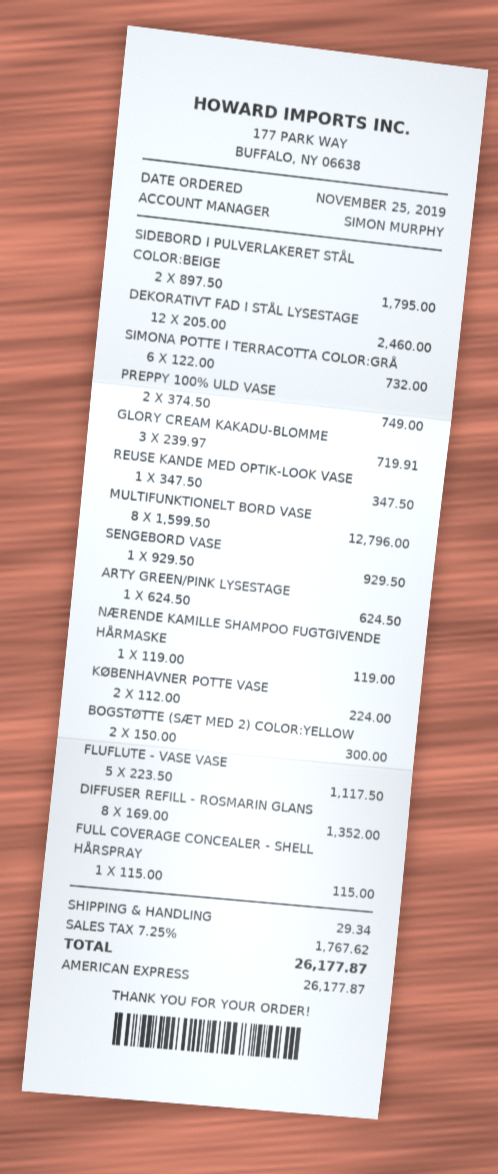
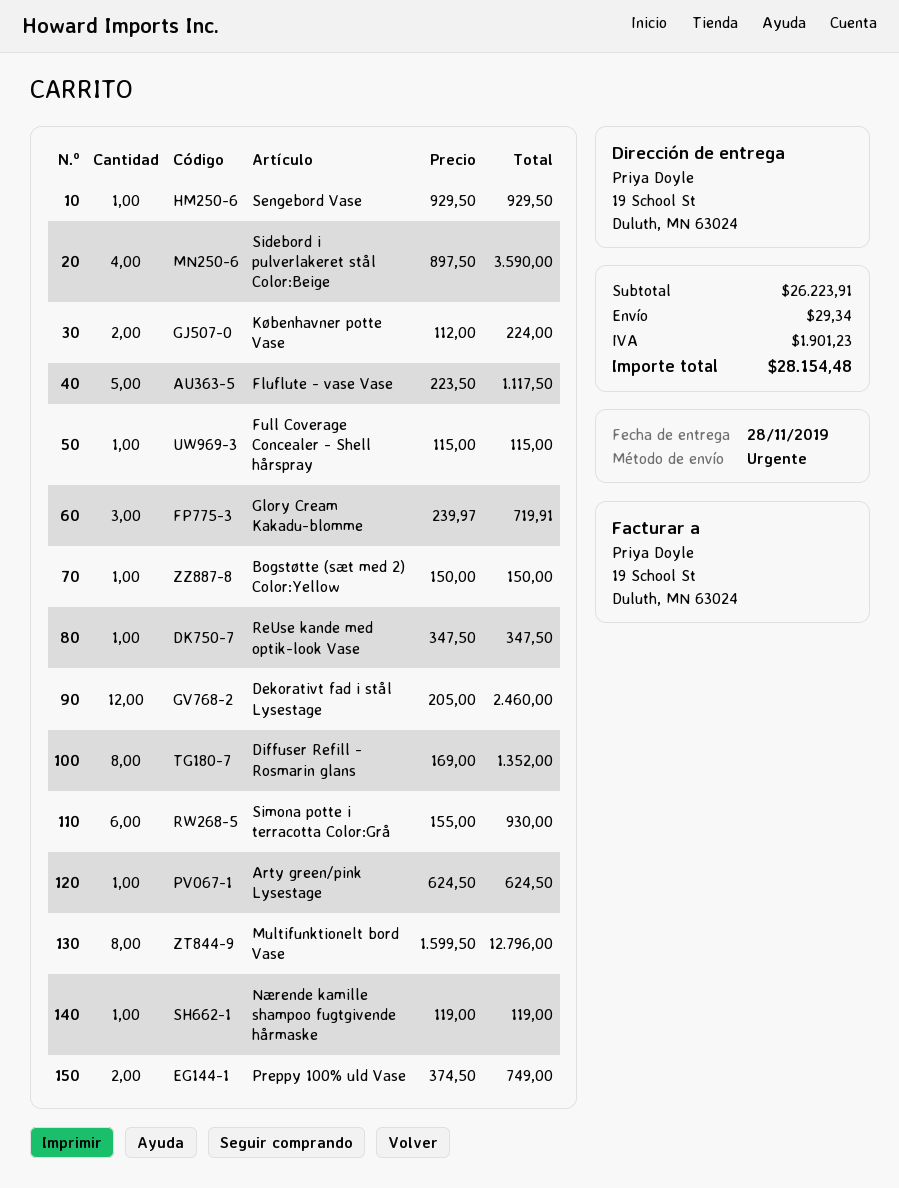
SIDEBORD I PULVERLAKERET STÅL COLOR:BEIGE: 2 x 897.50 = 1795.00 -> 4 x 897.50 = 3590.00
SIMONA POTTE I TERRACOTTA COLOR:GRÅ: 6 x 122.00 = 732.00 -> 6 x 155.00 = 930.00
BOGSTØTTE (SÆT MED 2) COLOR:YELLOW: 2 x 150.00 = 300.00 -> 1 x 150.00 = 150.00
tax: 1767.62 -> 1901.23
total: 26177.87 -> 28154.48

